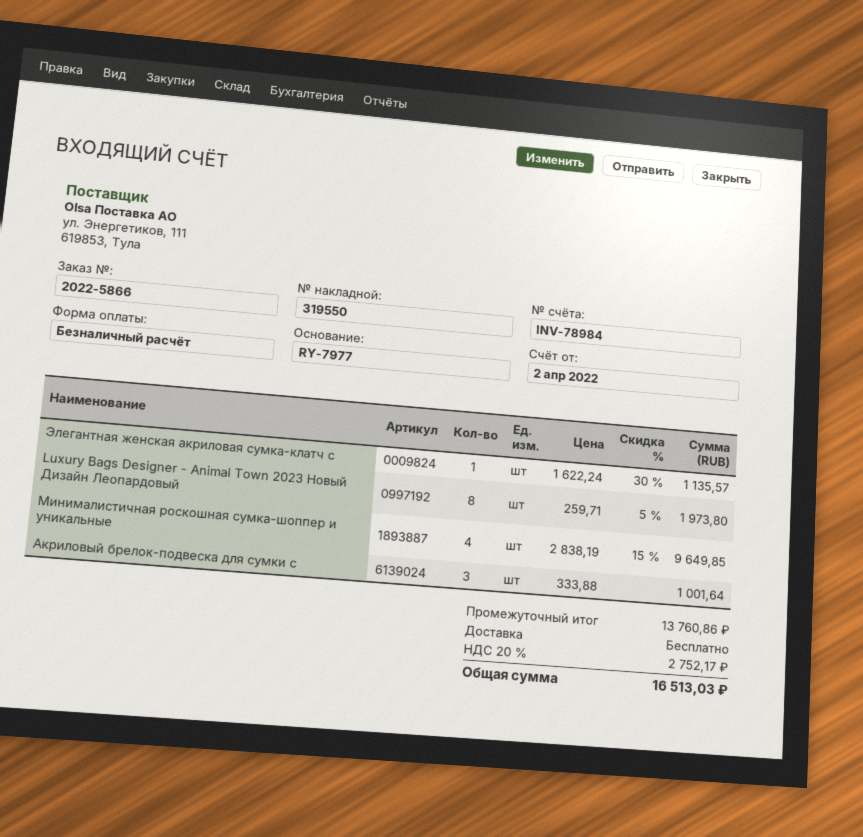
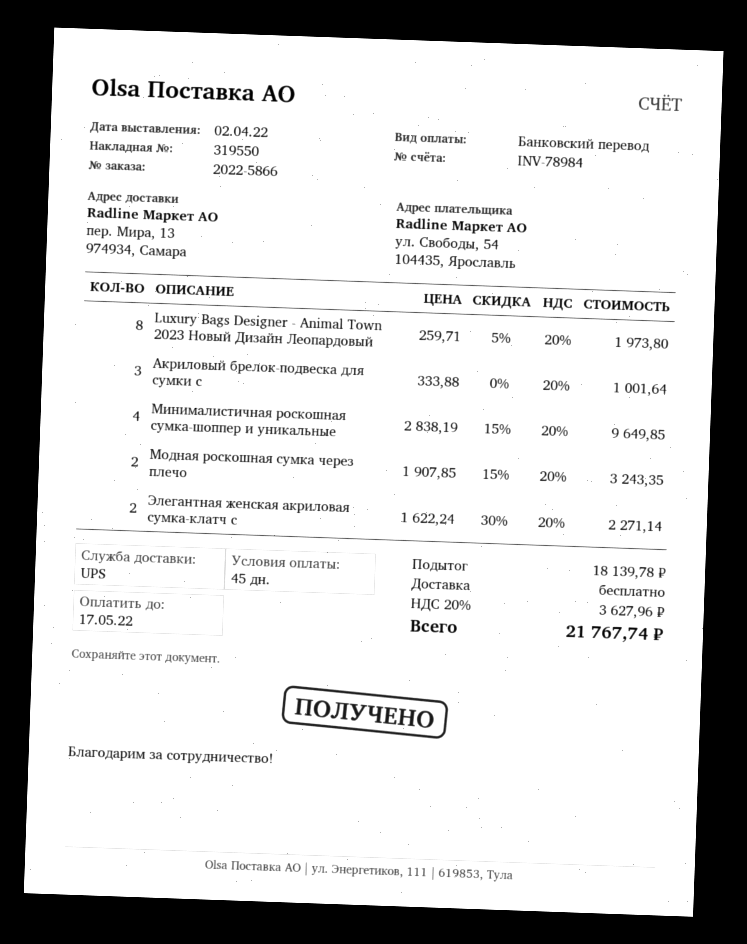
Элегантная женская акриловая сумка-клатч с: 1 x 1622.24 - 30% = 1135.57 -> 2 x 1622.24 - 30% = 2271.14
Модная роскошная сумка через плечо: none -> 2 x 1907.85 - 15% = 3243.35
subtotal: 13760.86 -> 18139.78
tax: 20% = 2752.17 -> 20% = 3627.96
total: 16513.03 -> 21767.74

